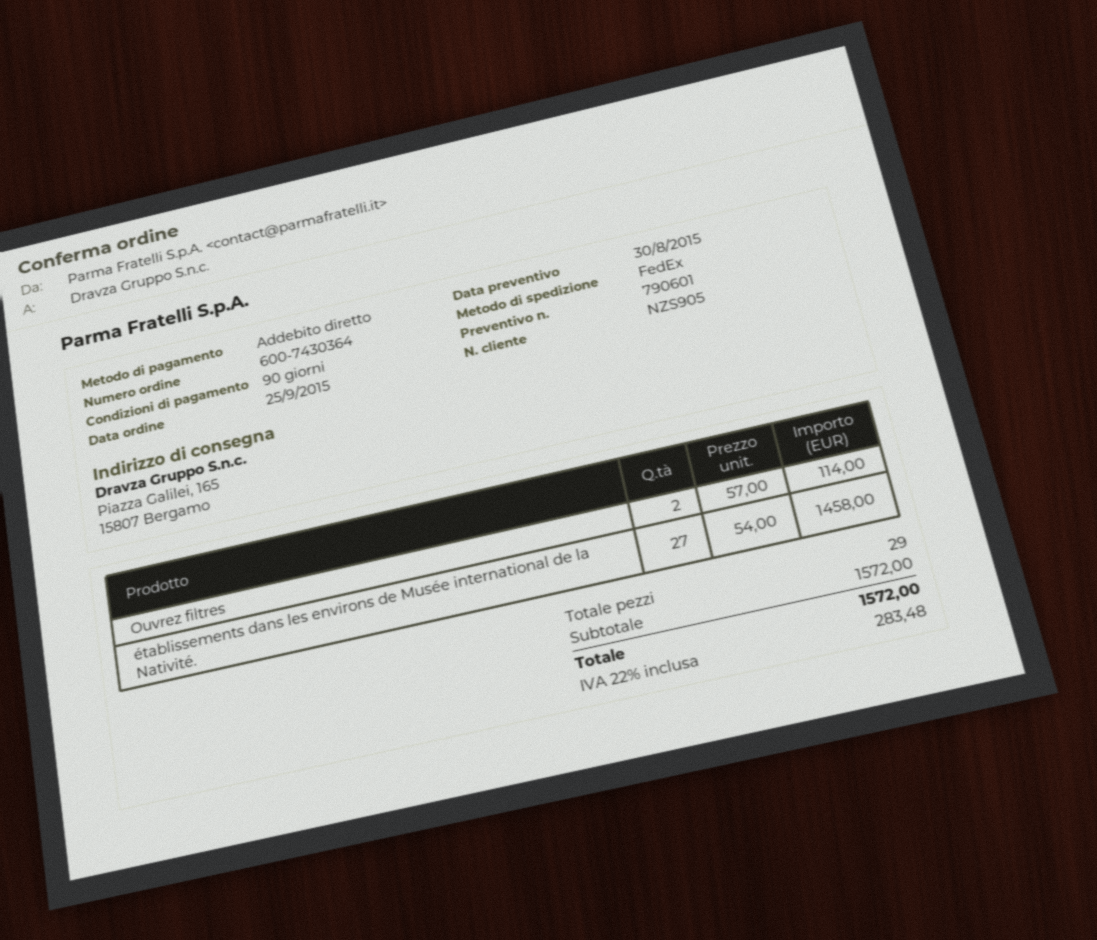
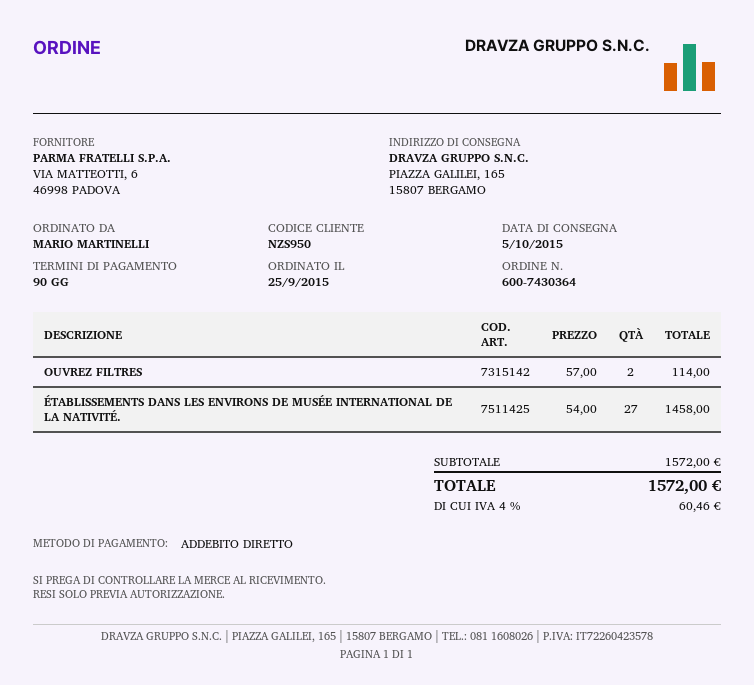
customer number: NZS905 -> NZS950
tax: 22% = 283.48 -> 4% = 60.46

